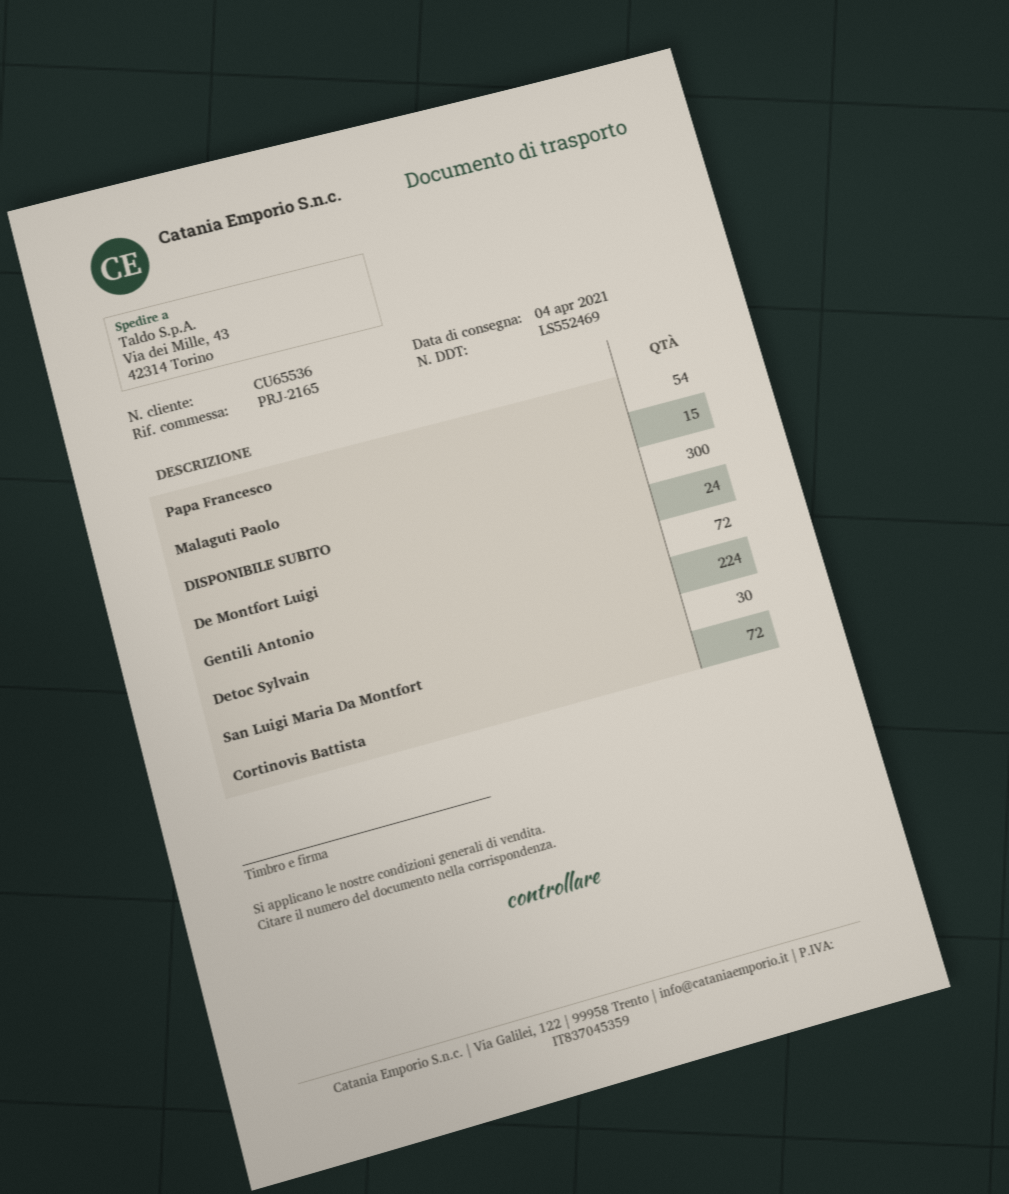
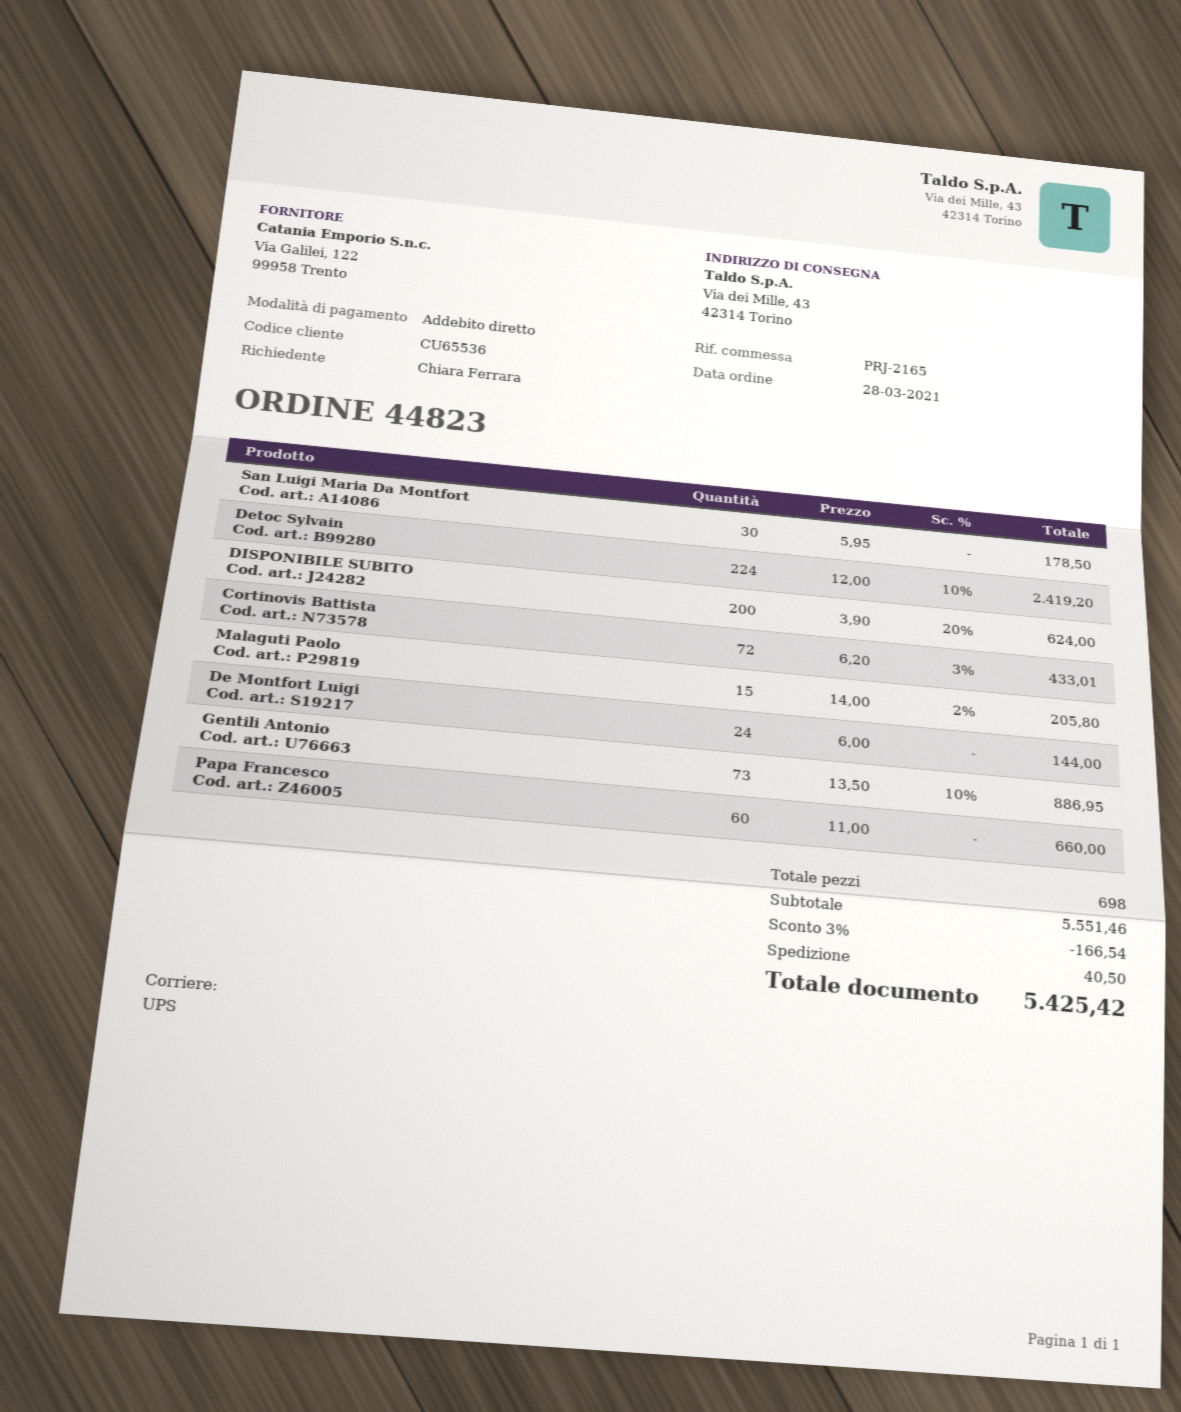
Papa Francesco: 54 -> 60
DISPONIBILE SUBITO: 300 -> 200
Gentili Antonio: 72 -> 73

